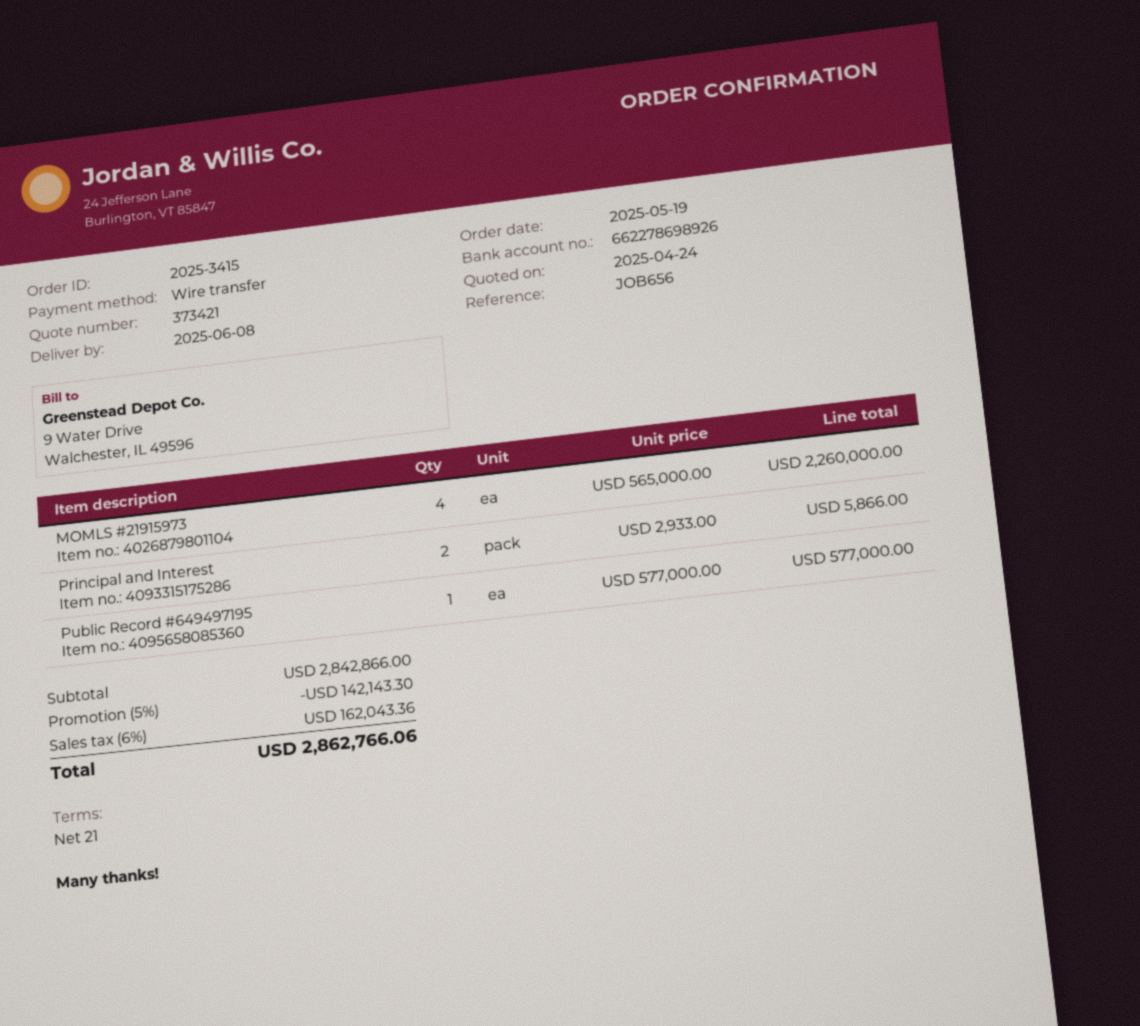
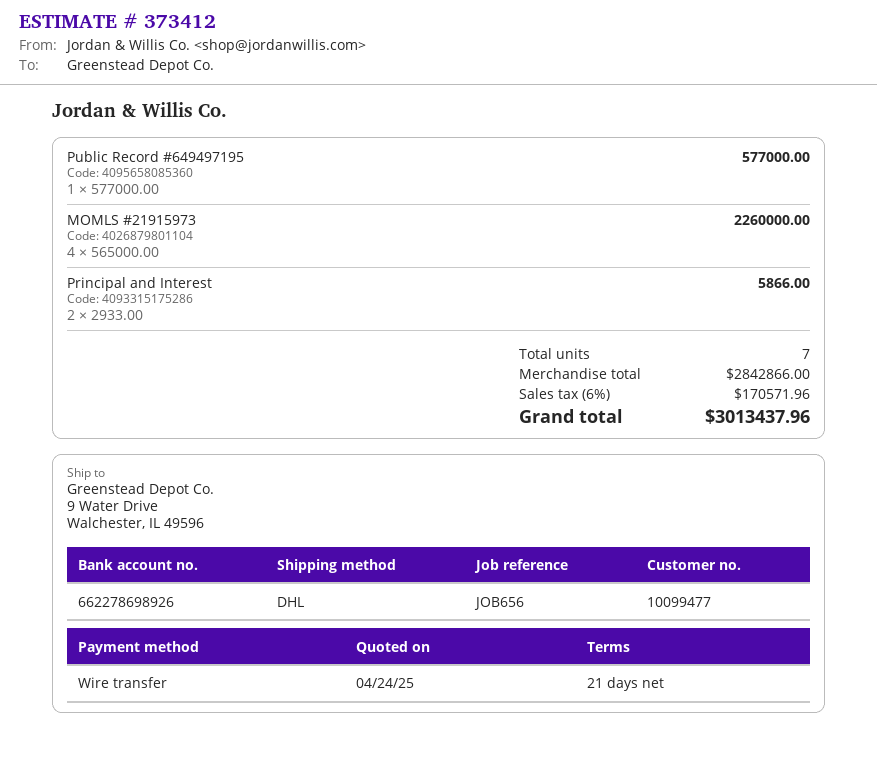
quote number: 373421 -> 373412
discount: 5% = 142143.30 -> none
tax: 6% = 162043.36 -> 6% = 170571.96
total: 2862766.06 -> 3013437.96

